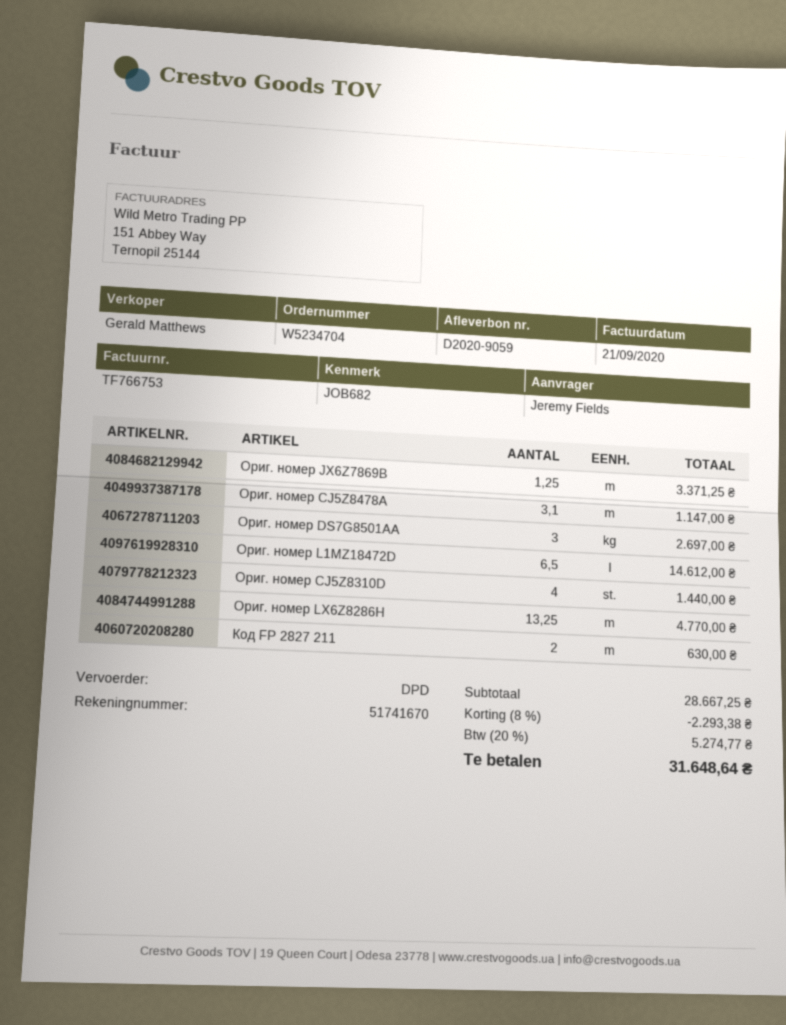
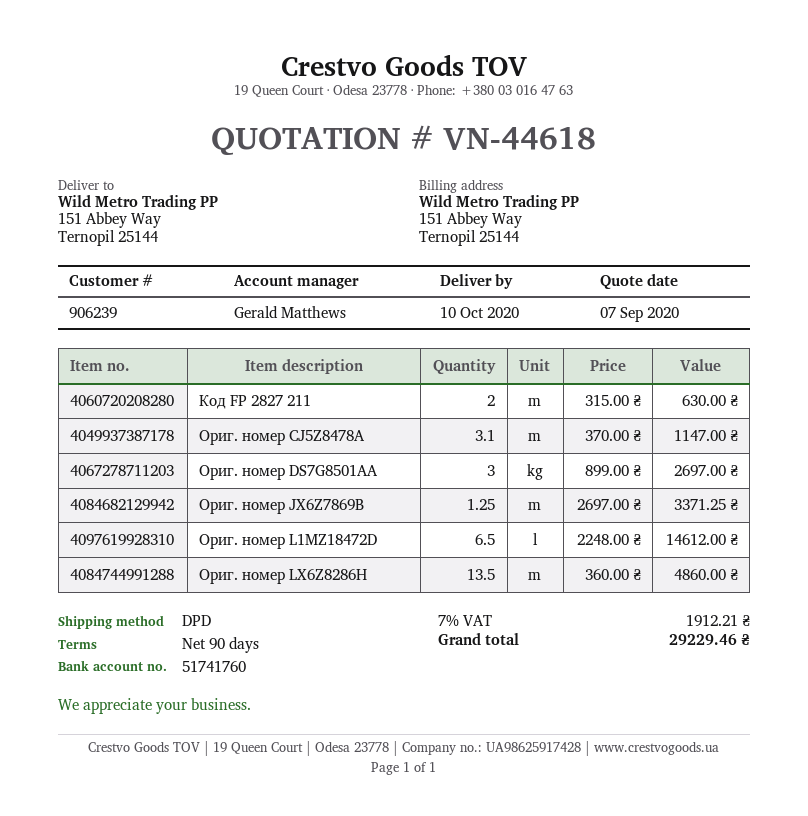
bank account: 51741670 -> 51741760
Ориг. номер CJ5Z8310D: 4 for 1440.00 -> none
Ориг. номер LX6Z8286H: 13.25 for 4770.00 -> 13.5 for 4860.00
discount: 8% = 2293.38 -> none
tax: 20% = 5274.77 -> 7% = 1912.21
total: 31648.64 -> 29229.46

